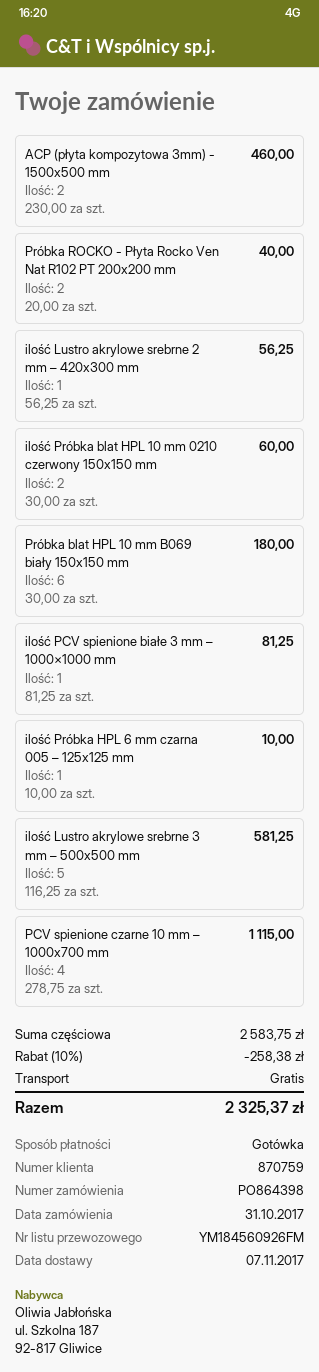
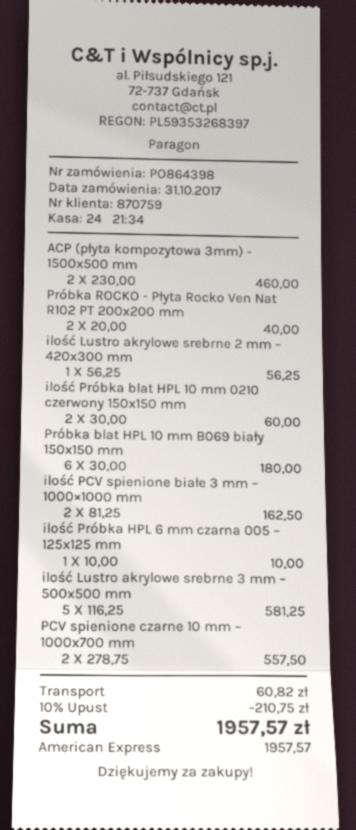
payment method: cash -> American Express
ilość PCV spienione białe 3 mm – 1000×1000 mm: 1 x 81.25 = 81.25 -> 2 x 81.25 = 162.50
PCV spienione czarne 10 mm – 1000x700 mm: 4 x 278.75 = 1115.00 -> 2 x 278.75 = 557.50
discount: 10% = 258.38 -> 10% = 210.75
shipping: 0.00 -> 60.82
total: 2325.37 -> 1957.57

